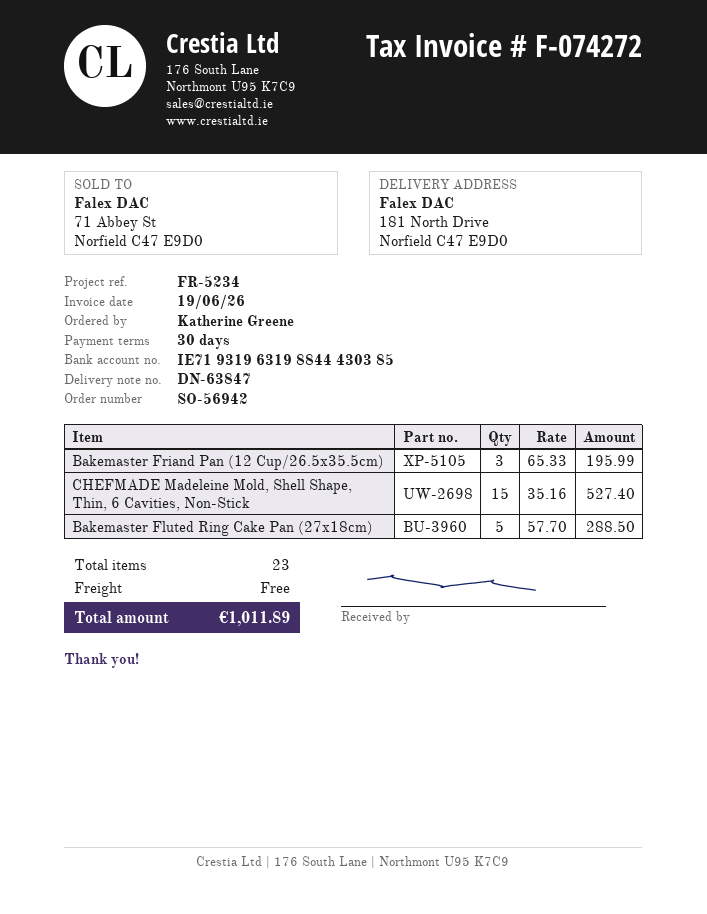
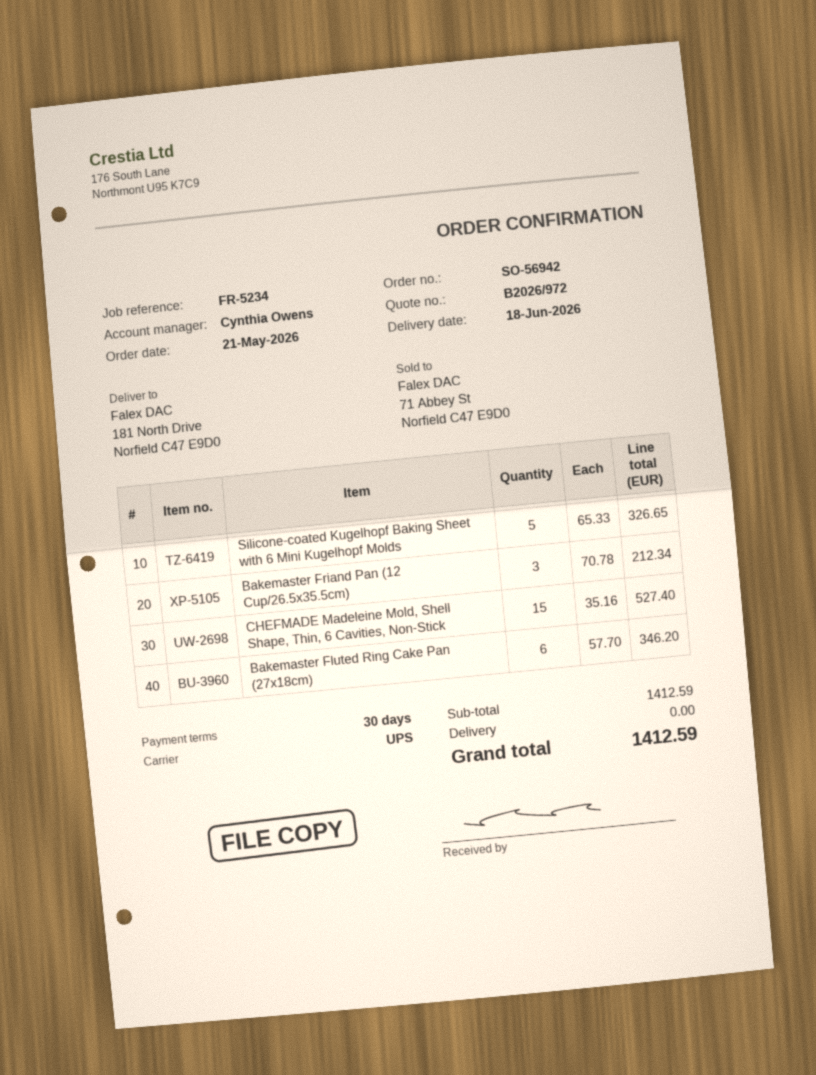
Bakemaster Friand Pan (12 Cup/26.5x35.5cm): 3 x 65.33 = 195.99 -> 3 x 70.78 = 212.34
Bakemaster Fluted Ring Cake Pan (27x18cm): 5 x 57.70 = 288.50 -> 6 x 57.70 = 346.20
Silicone-coated Kugelhopf Baking Sheet with 6 Mini Kugelhopf Molds: none -> 5 x 65.33 = 326.65
total: 1011.89 -> 1412.59

